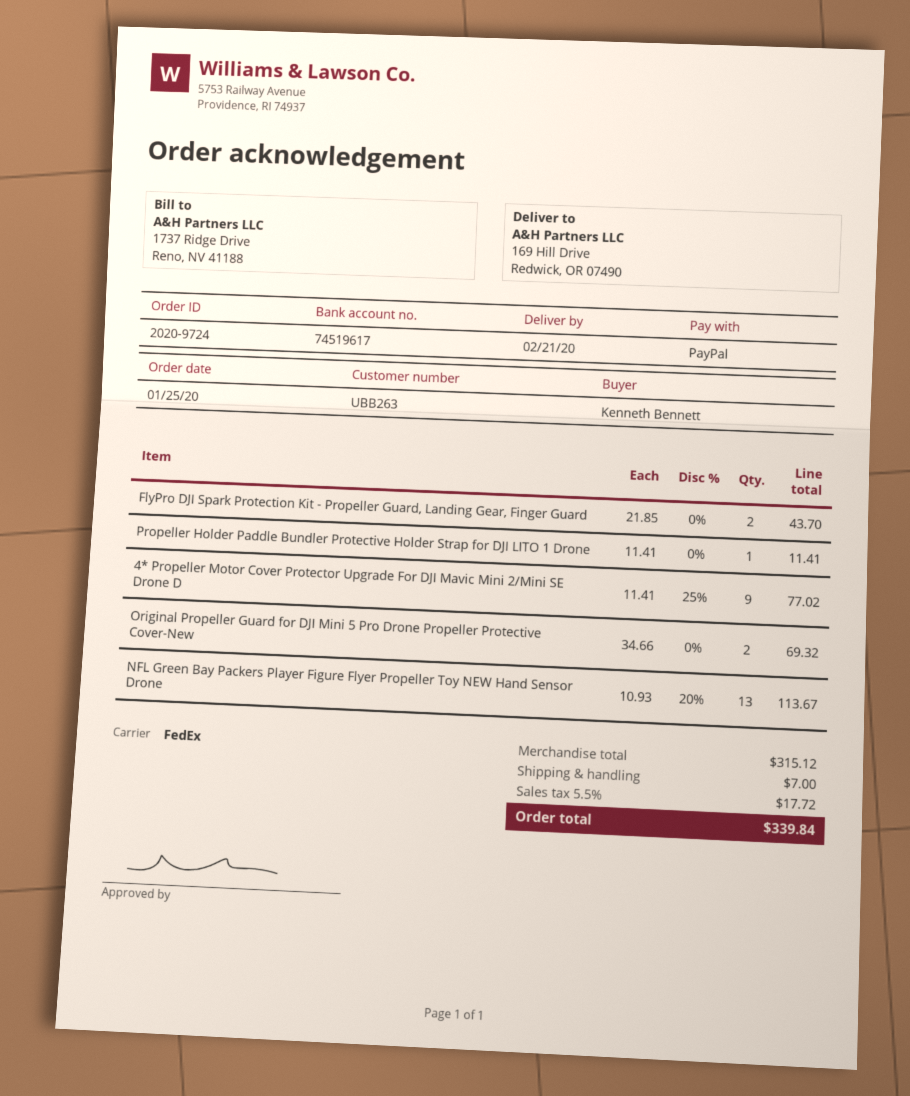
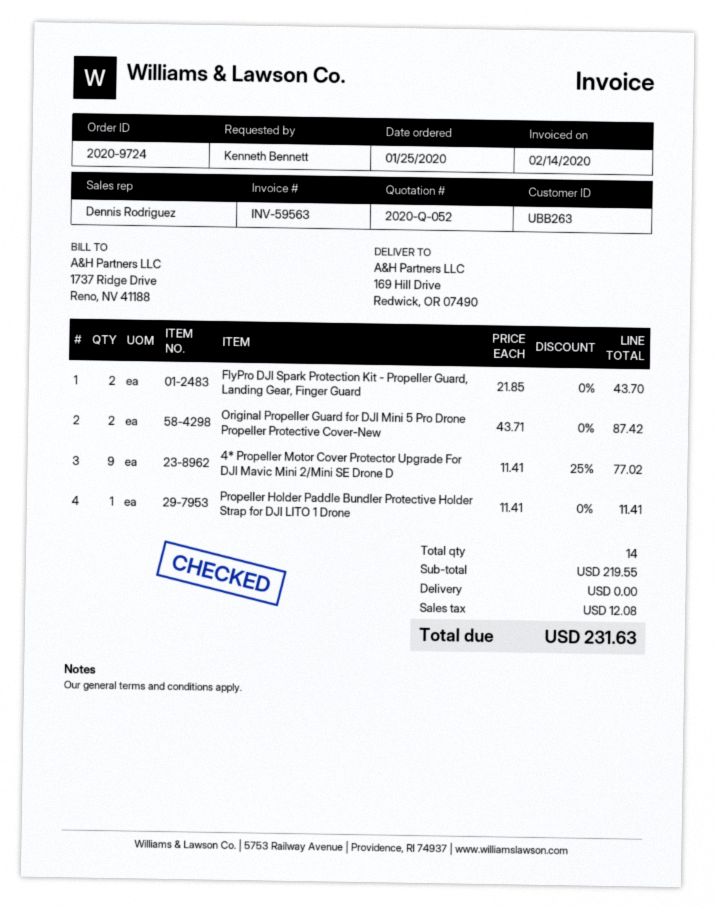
Original Propeller Guard for DJI Mini 5 Pro Drone Propeller Protective Cover-New: 2 x 34.66 = 69.32 -> 2 x 43.71 = 87.42
NFL Green Bay Packers Player Figure Flyer Propeller Toy NEW Hand Sensor Drone: 13 x 10.93 - 20% = 113.67 -> none
subtotal: 315.12 -> 219.55
shipping: 7.00 -> 0.00
tax: 17.72 -> 12.08
total: 339.84 -> 231.63

